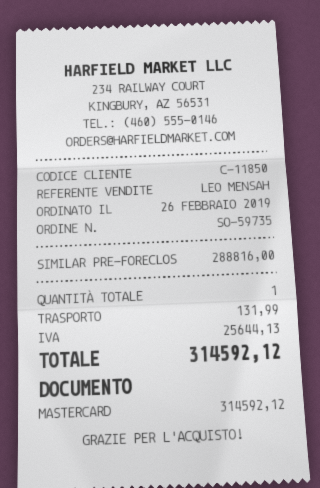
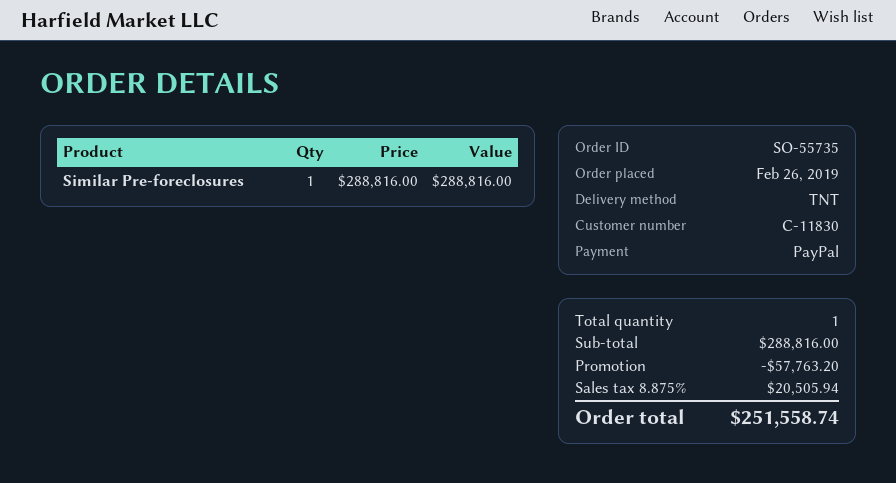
order number: SO-59735 -> SO-55735
customer number: C-11850 -> C-11830
payment method: Mastercard -> PayPal
discount: none -> 57763.20
shipping: 131.99 -> none
tax: 25644.13 -> 20505.94
total: 314592.12 -> 251558.74

